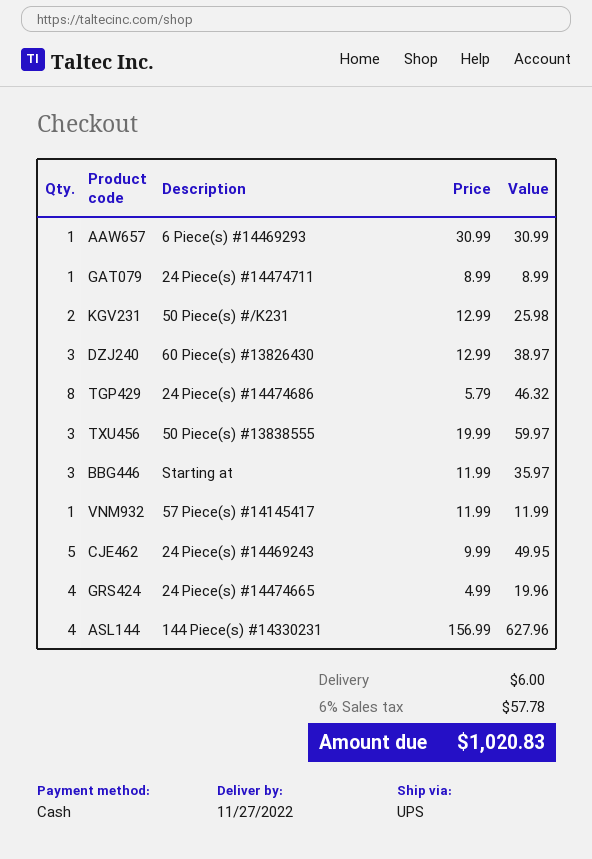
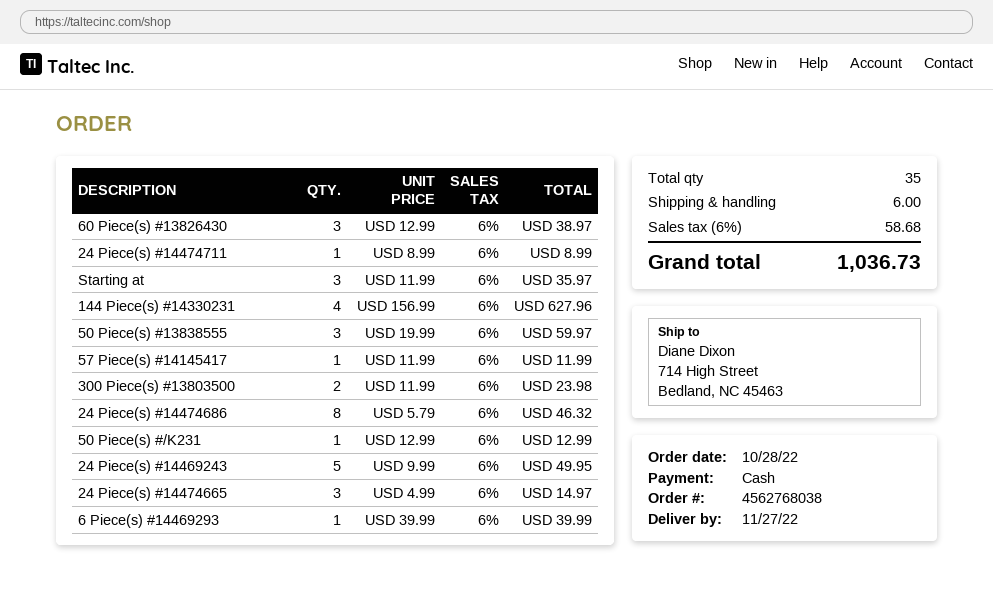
6 Piece(s) #14469293: 1 x 30.99 = 30.99 -> 1 x 39.99 = 39.99
50 Piece(s) #/K231: 2 x 12.99 = 25.98 -> 1 x 12.99 = 12.99
24 Piece(s) #14474665: 4 x 4.99 = 19.96 -> 3 x 4.99 = 14.97
300 Piece(s) #13803500: none -> 2 x 11.99 = 23.98
tax: 6% = 57.78 -> 6% = 58.68
total: 1020.83 -> 1036.73

